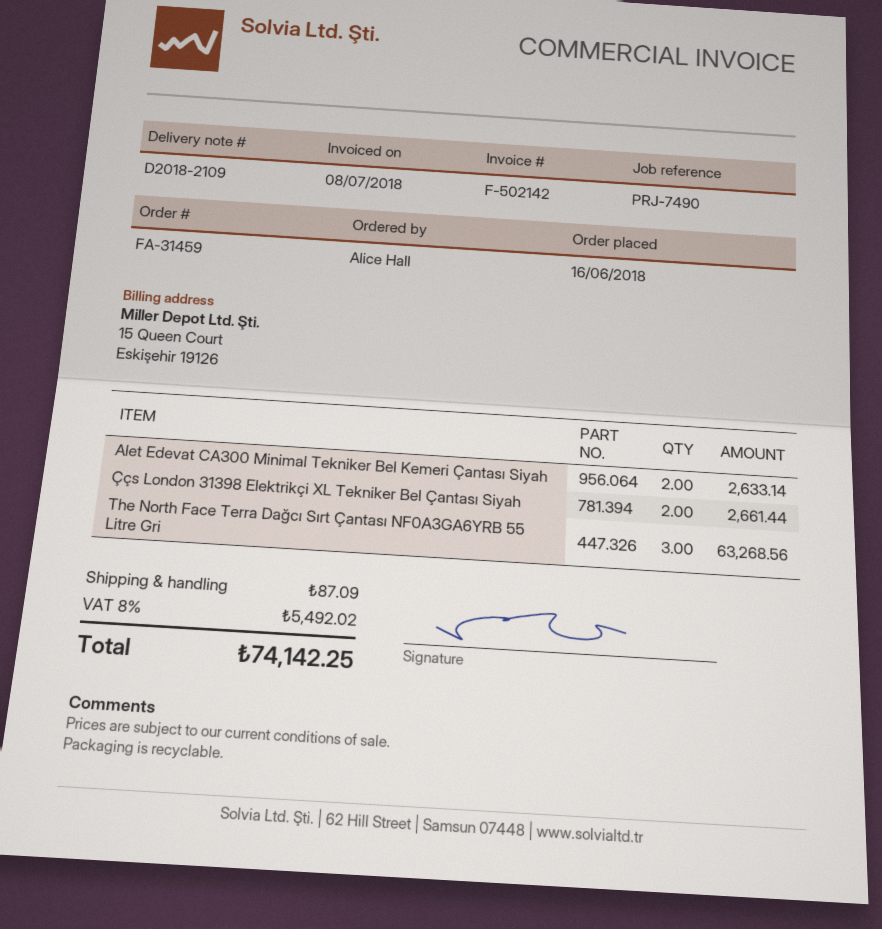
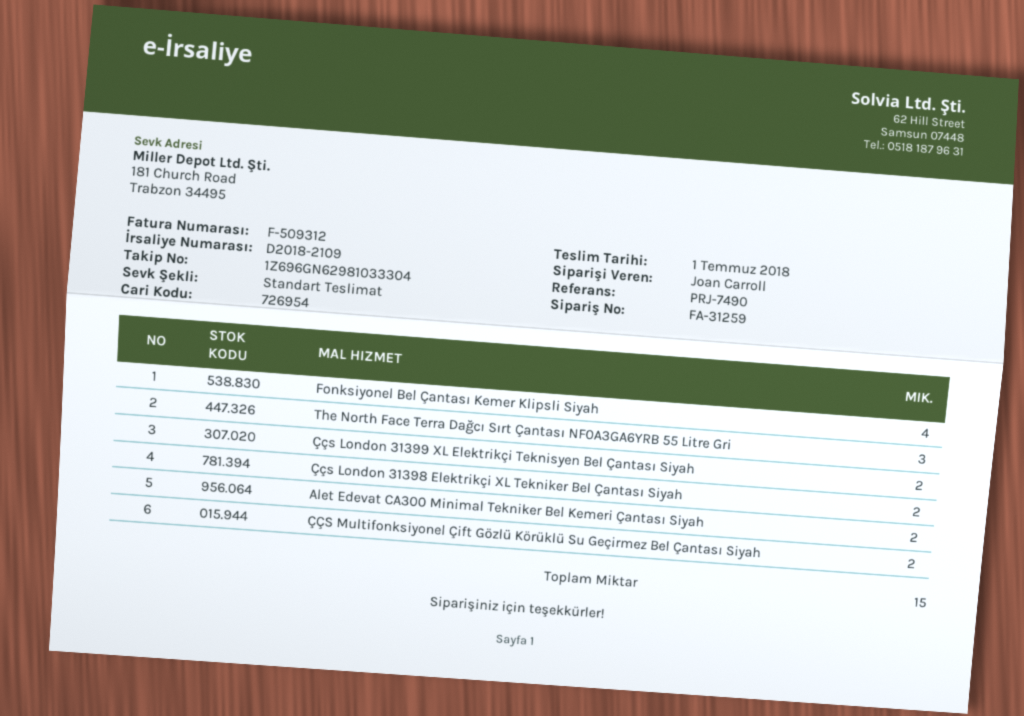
order number: FA-31459 -> FA-31259
invoice number: F-502142 -> F-509312
ordered by: Alice Hall -> Joan Carroll
Fonksiyonel Bel Çantası Kemer Klipsli Siyah: none -> 4
Ççs London 31399 XL Elektrikçi Teknisyen Bel Çantası Siyah: none -> 2
ÇÇS Multifonksiyonel Çift Gözlü Körüklü Su Geçirmez Bel Çantası Siyah: none -> 2

